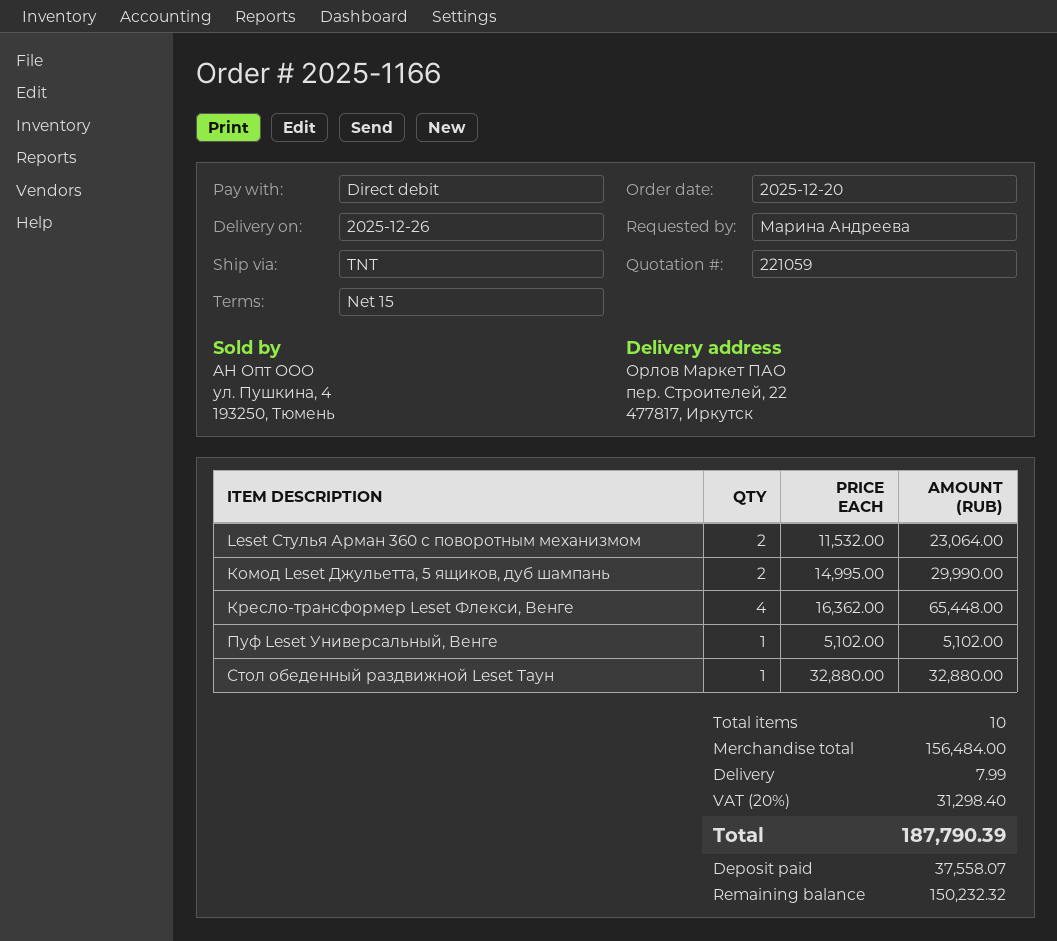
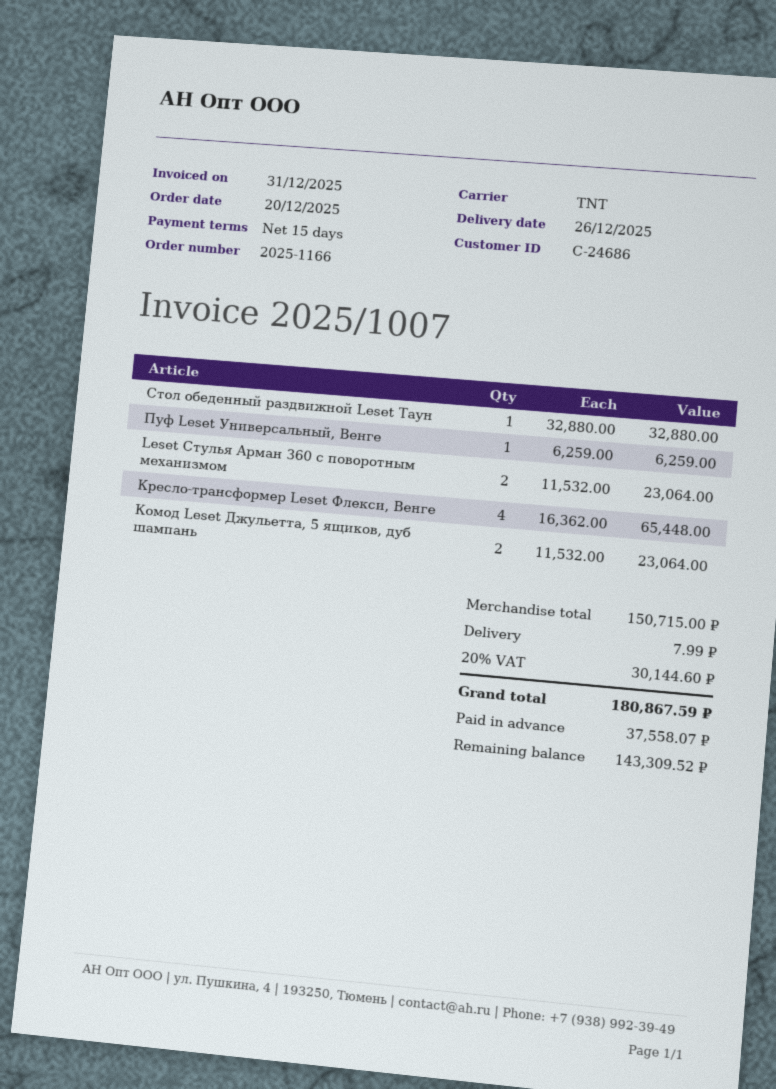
Комод Leset Джульетта, 5 ящиков, дуб шампань: 2 x 14995.00 = 29990.00 -> 2 x 11532.00 = 23064.00
Пуф Leset Универсальный, Венге: 1 x 5102.00 = 5102.00 -> 1 x 6259.00 = 6259.00
subtotal: 156484.00 -> 150715.00
tax: 20% = 31298.40 -> 20% = 30144.60
total: 187790.39 -> 180867.59
balance: 150232.32 -> 143309.52

